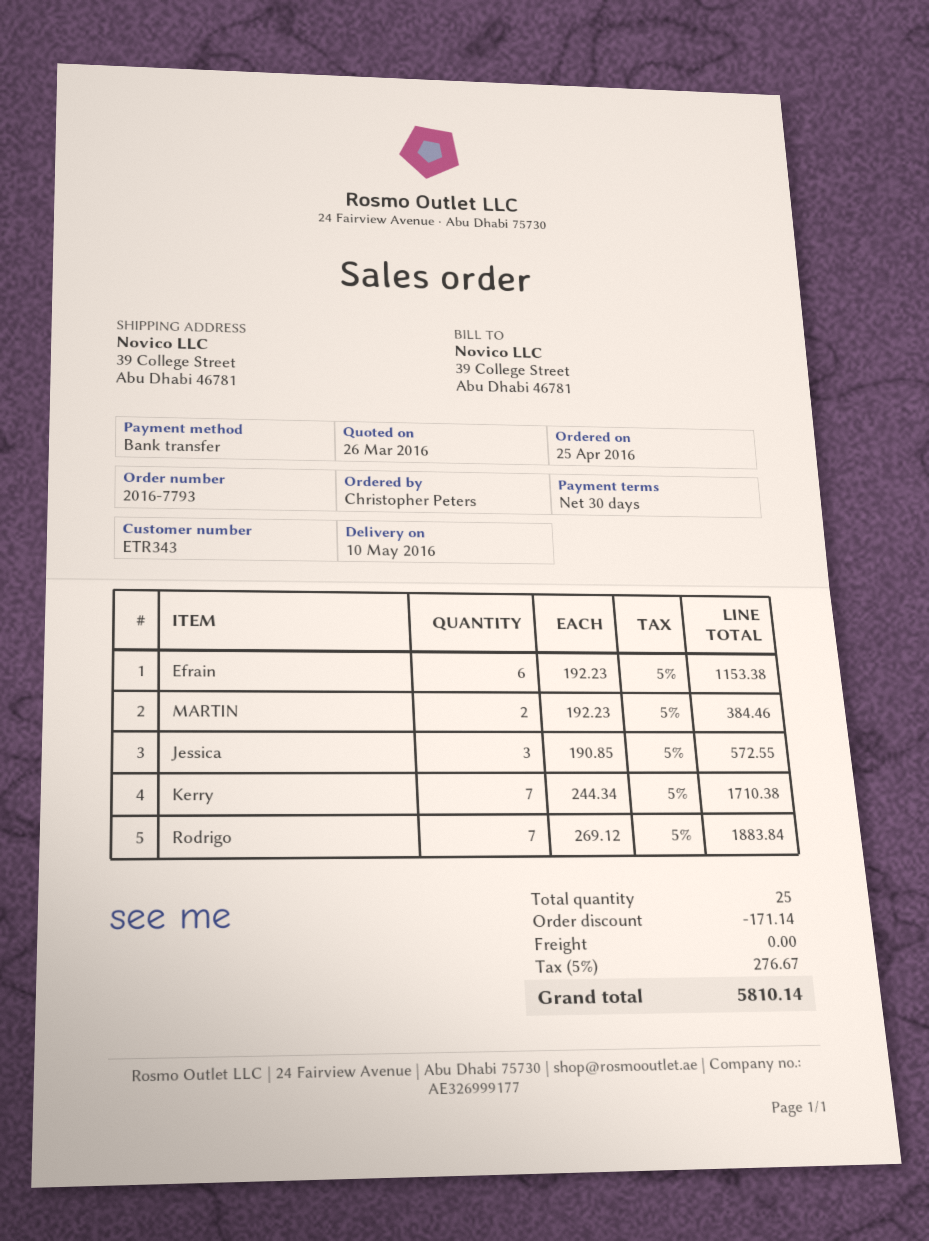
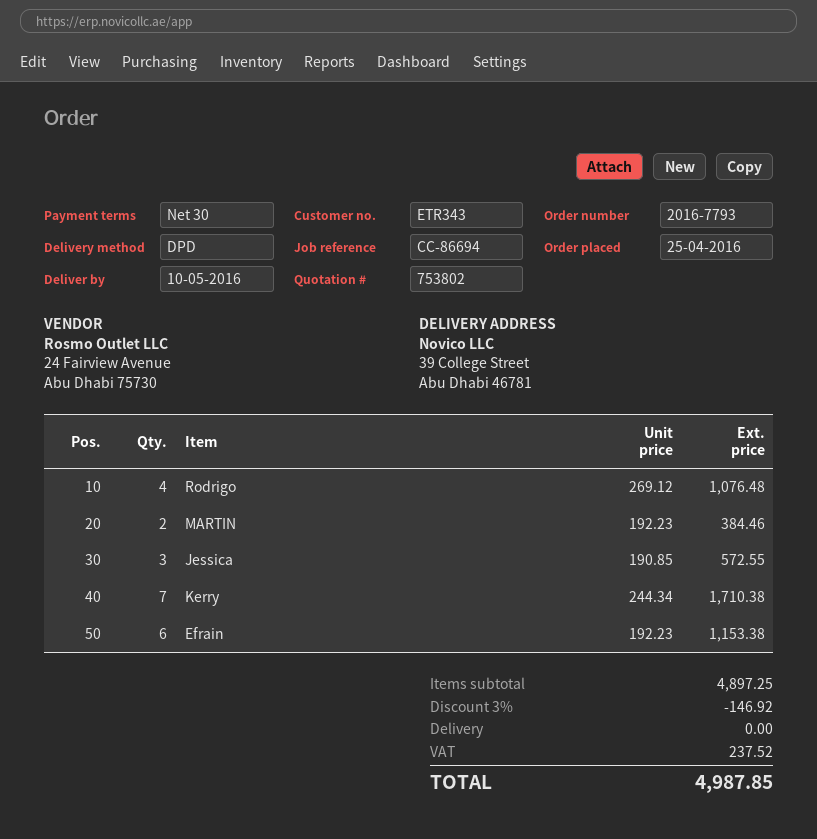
Rodrigo: 7 x 269.12 = 1883.84 -> 4 x 269.12 = 1076.48
discount: 171.14 -> 146.92
tax: 276.67 -> 237.52
total: 5810.14 -> 4987.85

